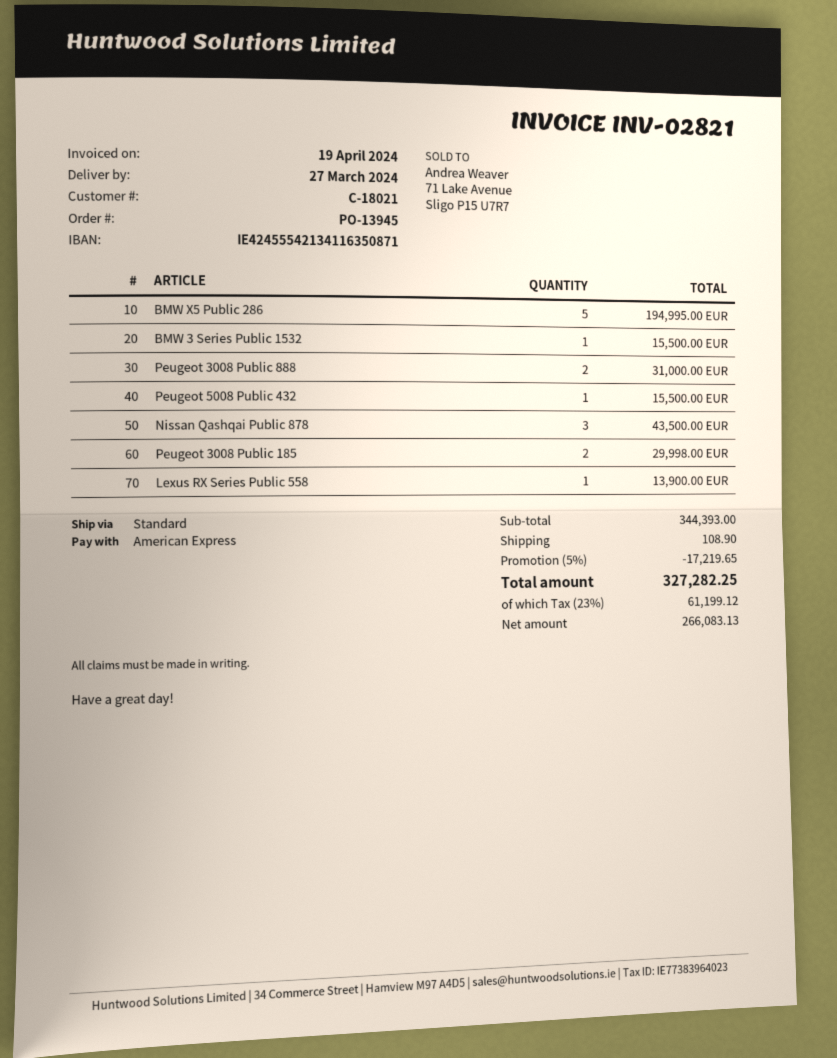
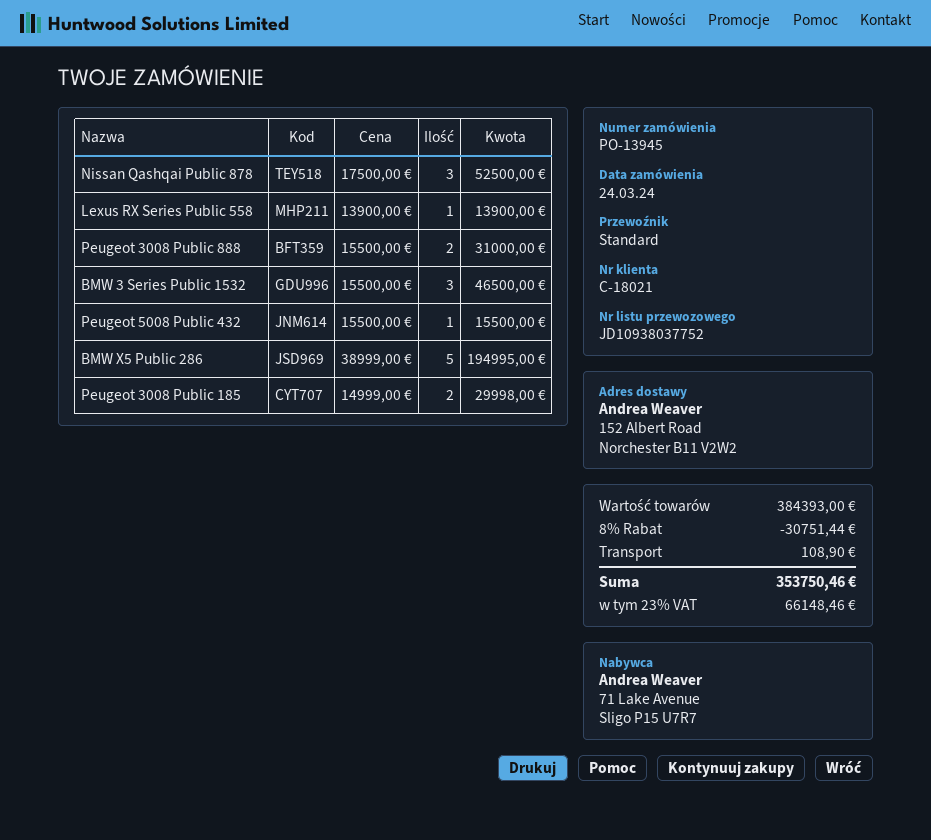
BMW 3 Series Public 1532: 1 for 15500.00 -> 3 for 46500.00
Nissan Qashqai Public 878: 3 for 43500.00 -> 3 for 52500.00
subtotal: 344393.00 -> 384393.00
discount: 5% = 17219.65 -> 8% = 30751.44
tax: 23% = 61199.12 -> 23% = 66148.46
total: 327282.25 -> 353750.46

